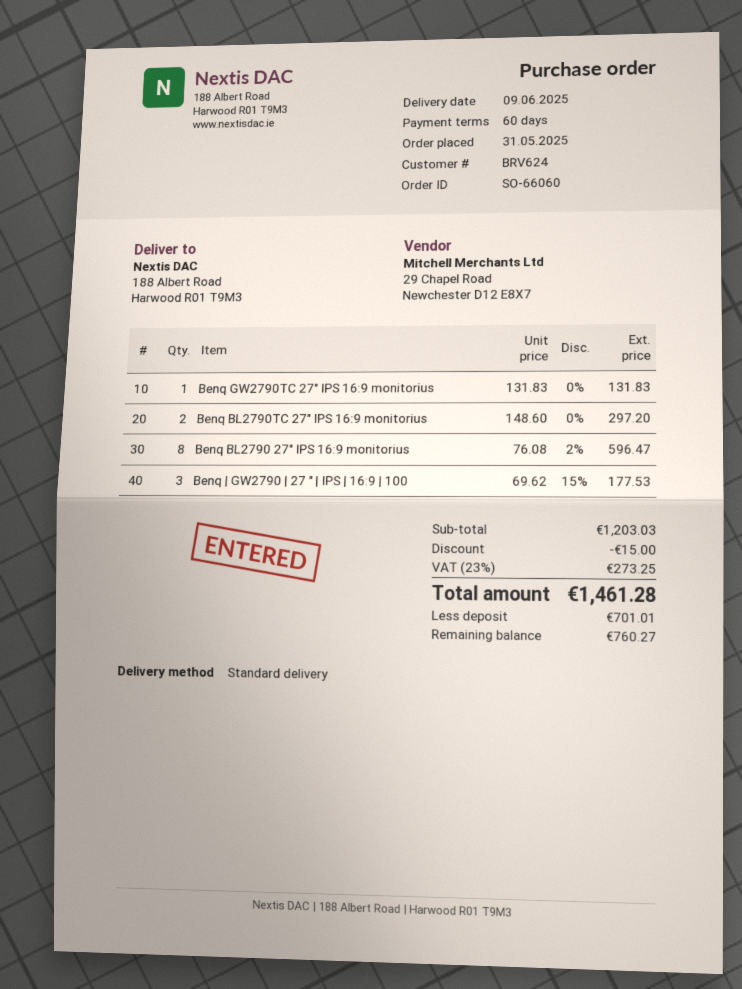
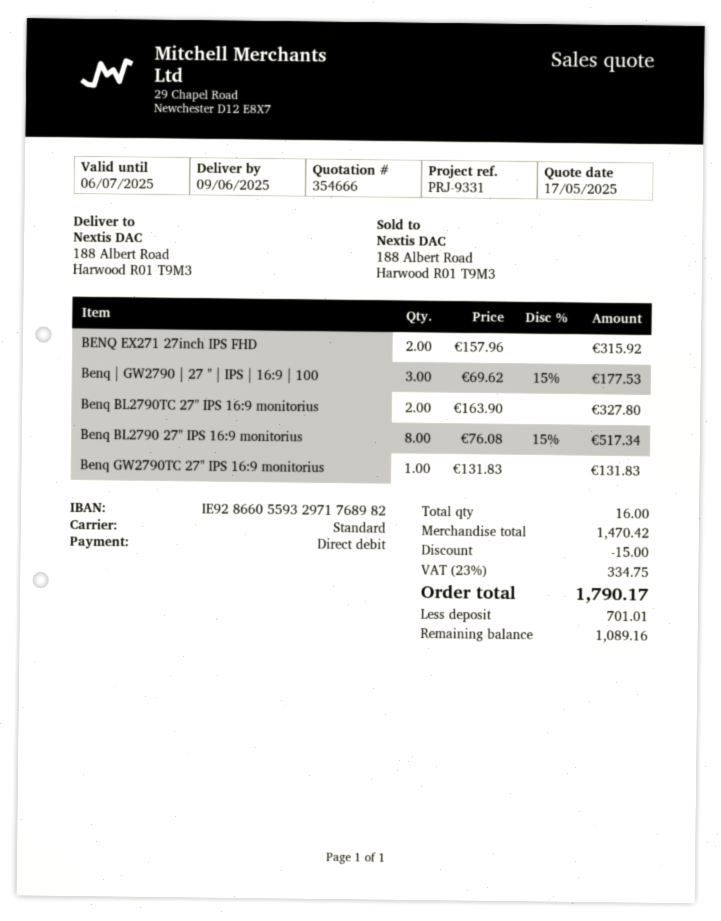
Benq BL2790TC 27" IPS 16:9 monitorius: 2 x 148.60 = 297.20 -> 2 x 163.90 = 327.80
Benq BL2790 27" IPS 16:9 monitorius: 8 x 76.08 - 2% = 596.47 -> 8 x 76.08 - 15% = 517.34
BENQ EX271 27inch IPS FHD: none -> 2 x 157.96 = 315.92
subtotal: 1203.03 -> 1470.42
tax: 23% = 273.25 -> 23% = 334.75
total: 1461.28 -> 1790.17
balance: 760.27 -> 1089.16

